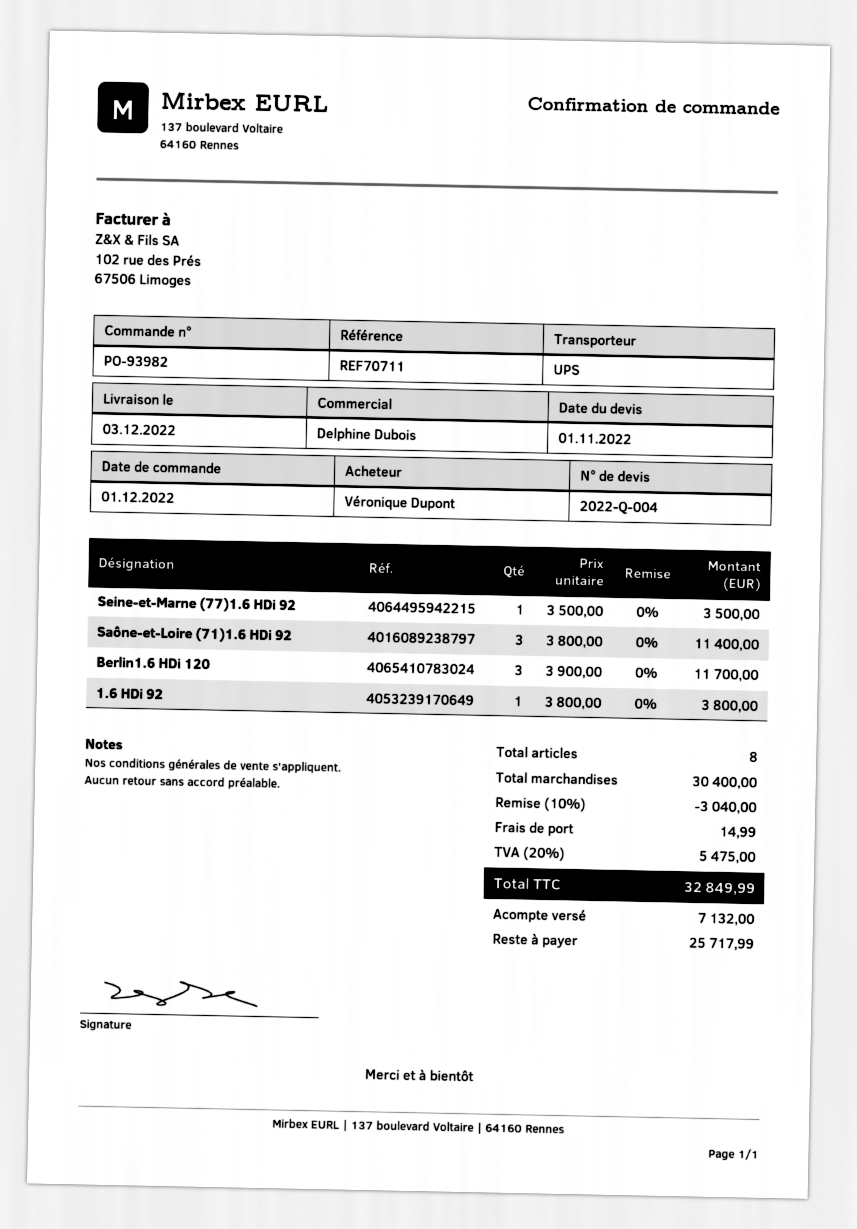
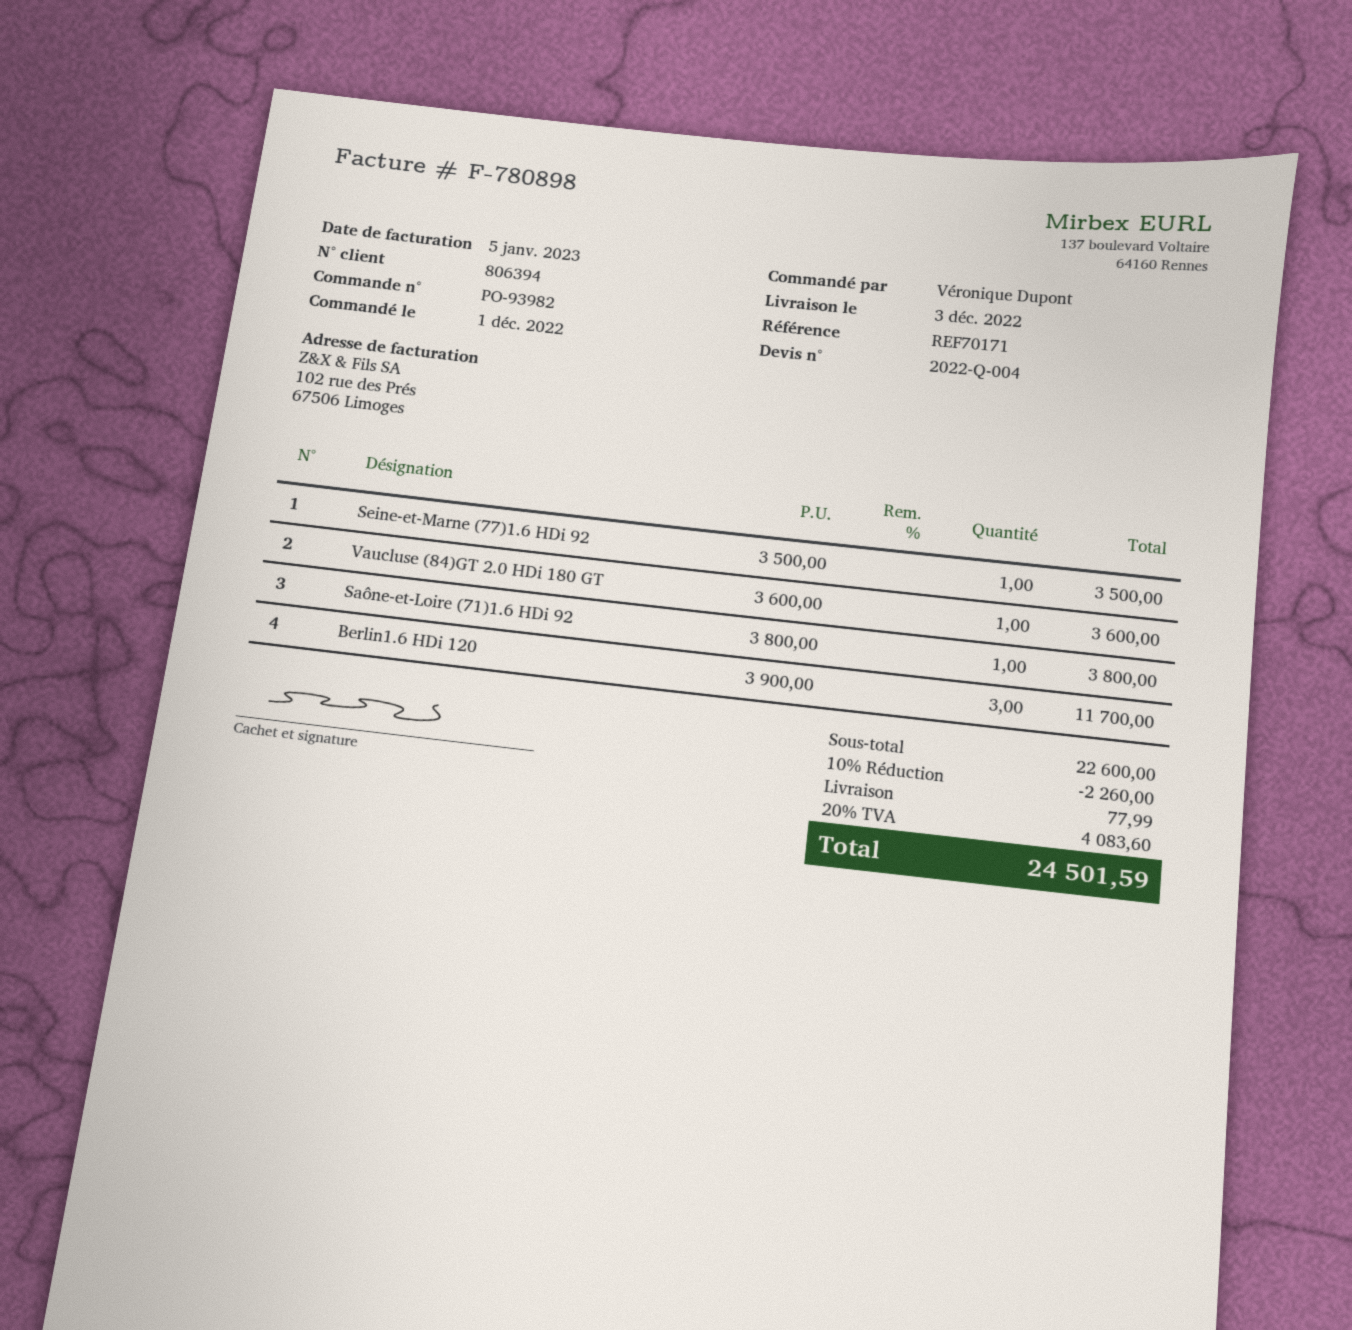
reference: REF70711 -> REF70171
Saône-et-Loire (71)1.6 HDi 92: 3 x 3800.00 = 11400.00 -> 1 x 3800.00 = 3800.00
1.6 HDi 92: 1 x 3800.00 = 3800.00 -> none
Vaucluse (84)GT 2.0 HDi 180 GT: none -> 1 x 3600.00 = 3600.00
subtotal: 30400.00 -> 22600.00
discount: 10% = 3040.00 -> 10% = 2260.00
shipping: 14.99 -> 77.99
tax: 20% = 5475.00 -> 20% = 4083.60
total: 32849.99 -> 24501.59

